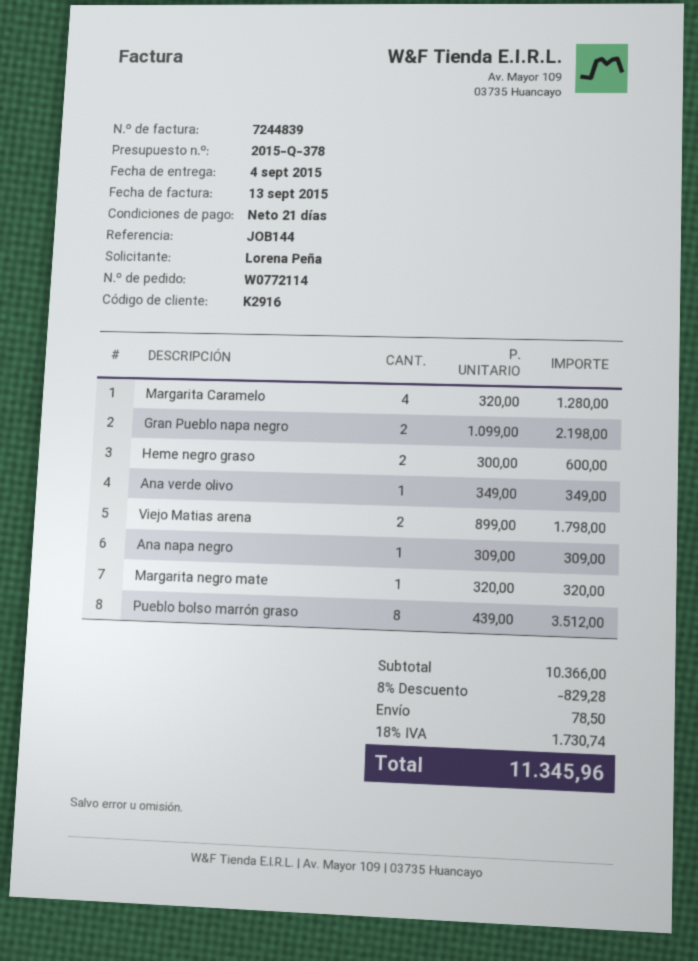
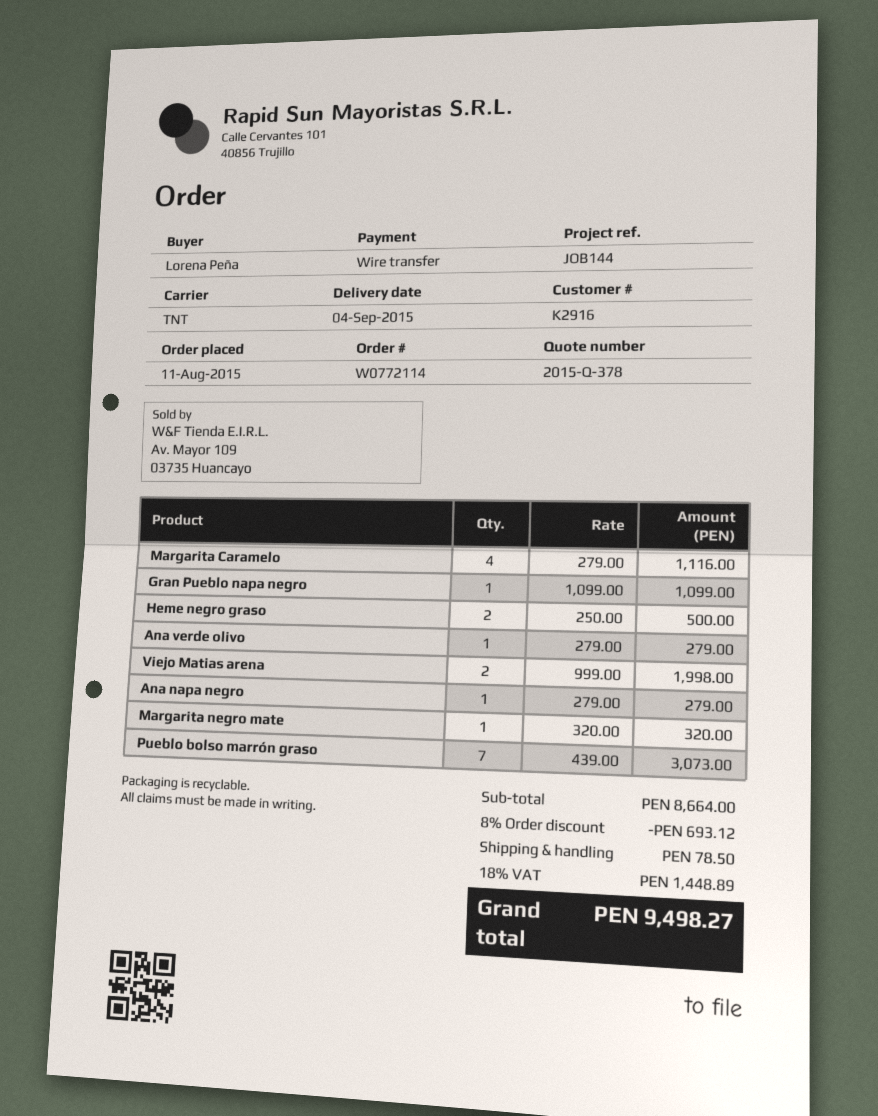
Margarita Caramelo: 4 x 320.00 = 1280.00 -> 4 x 279.00 = 1116.00
Gran Pueblo napa negro: 2 x 1099.00 = 2198.00 -> 1 x 1099.00 = 1099.00
Heme negro graso: 2 x 300.00 = 600.00 -> 2 x 250.00 = 500.00
Ana verde olivo: 1 x 349.00 = 349.00 -> 1 x 279.00 = 279.00
Viejo Matias arena: 2 x 899.00 = 1798.00 -> 2 x 999.00 = 1998.00
Ana napa negro: 1 x 309.00 = 309.00 -> 1 x 279.00 = 279.00
Pueblo bolso marrón graso: 8 x 439.00 = 3512.00 -> 7 x 439.00 = 3073.00
subtotal: 10366.00 -> 8664.00
discount: 8% = 829.28 -> 8% = 693.12
tax: 18% = 1730.74 -> 18% = 1448.89
total: 11345.96 -> 9498.27

